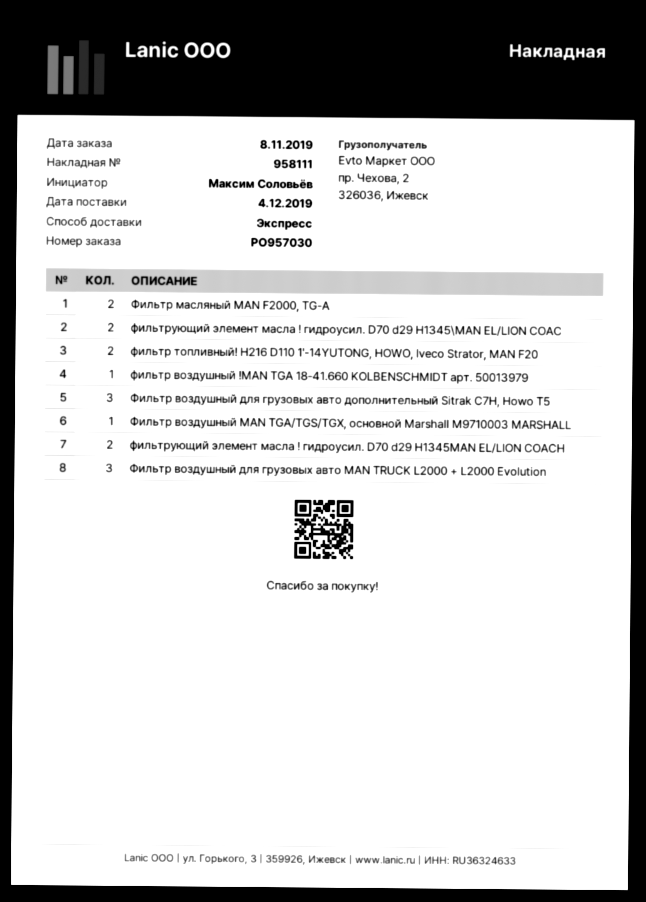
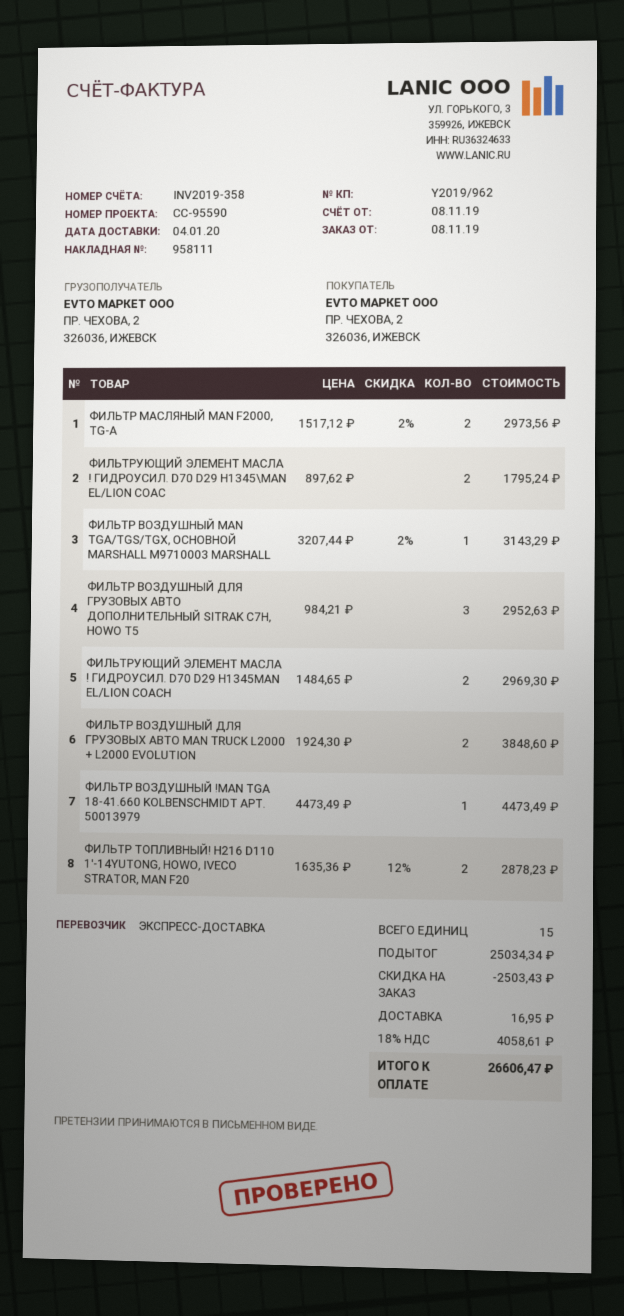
delivery date: 2019-12-04 -> 2020-01-04
Фильтр воздушный для грузовых авто MAN TRUCK L2000 + L2000 Evolution: 3 -> 2

